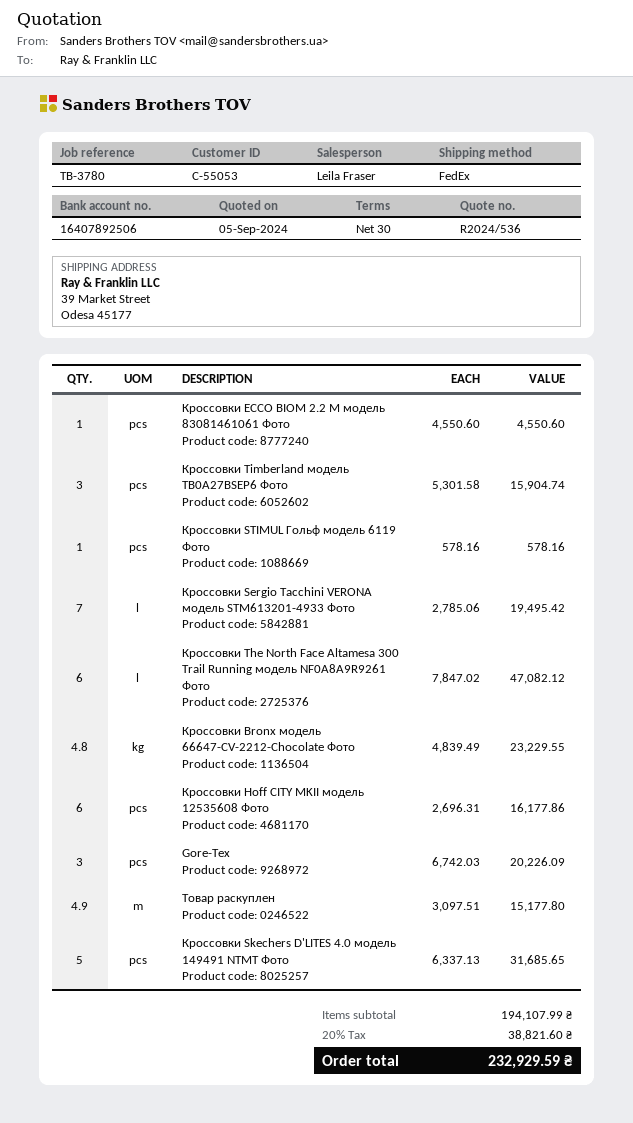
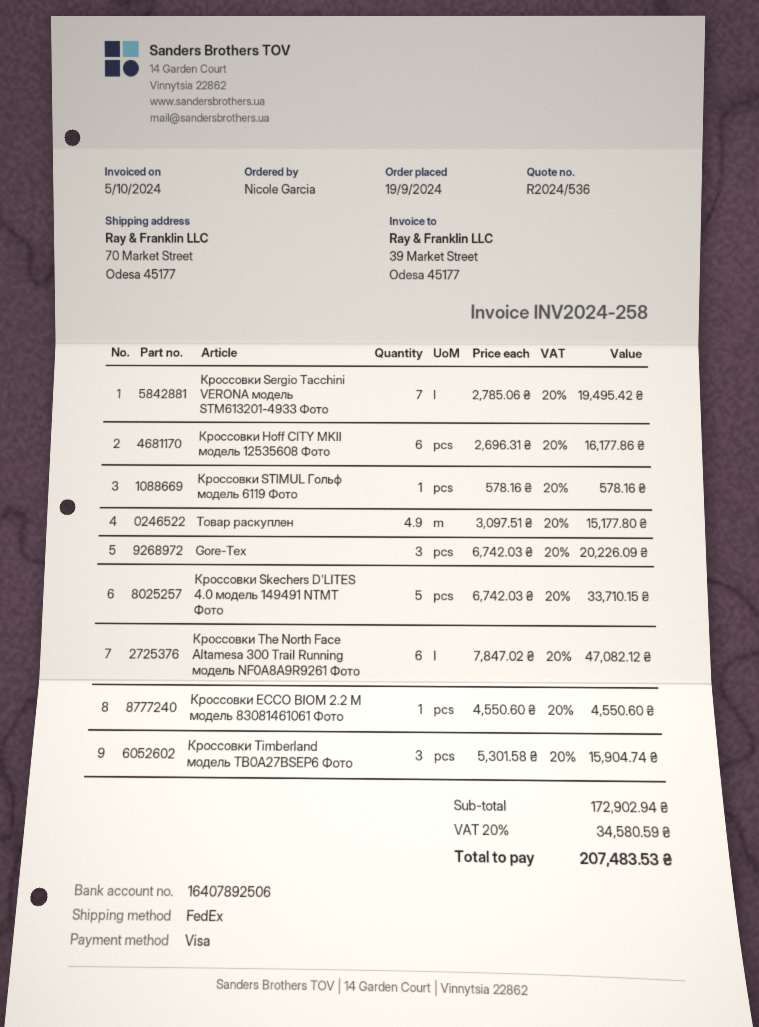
ship to: 39 Market Street, Odesa 45177 -> 70 Market Street, Odesa 45177
Кроссовки Bronx модель 66647-CV-2212-Chocolate Фото: 4.8 x 4839.49 = 23229.55 -> none
Кроссовки Skechers D'LITES 4.0 модель 149491 NTMT Фото: 5 x 6337.13 = 31685.65 -> 5 x 6742.03 = 33710.15
subtotal: 194107.99 -> 172902.94
tax: 20% = 38821.60 -> 20% = 34580.59
total: 232929.59 -> 207483.53

